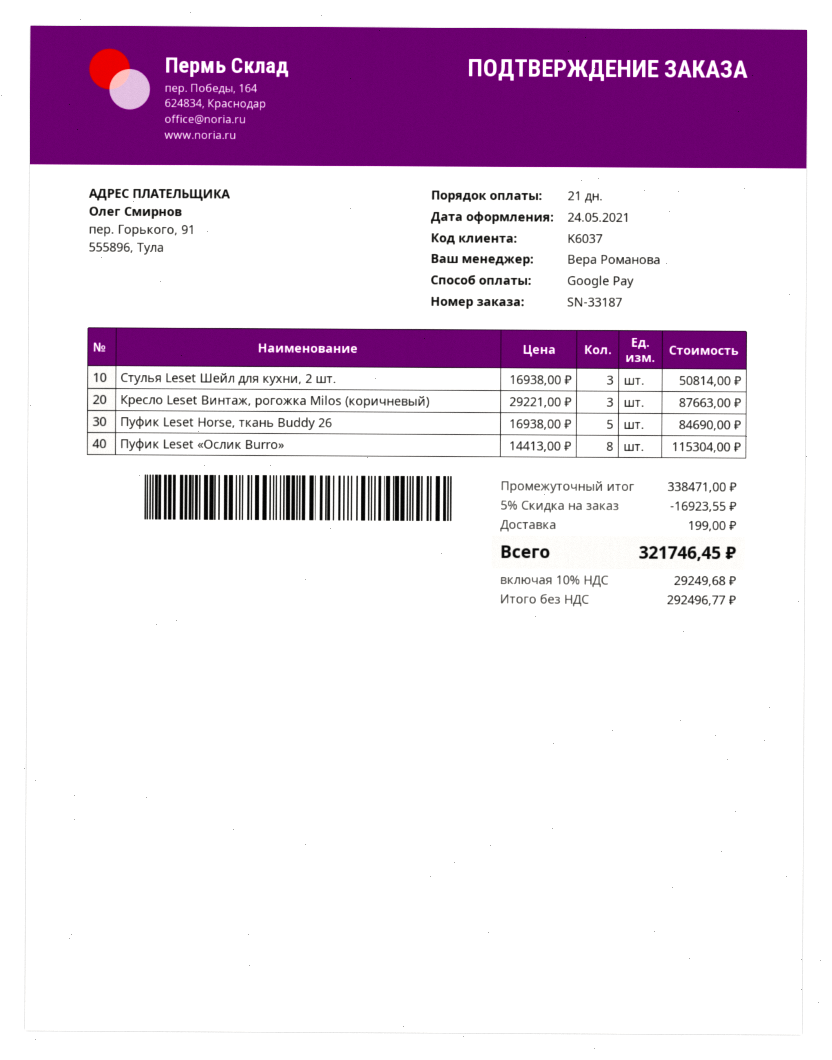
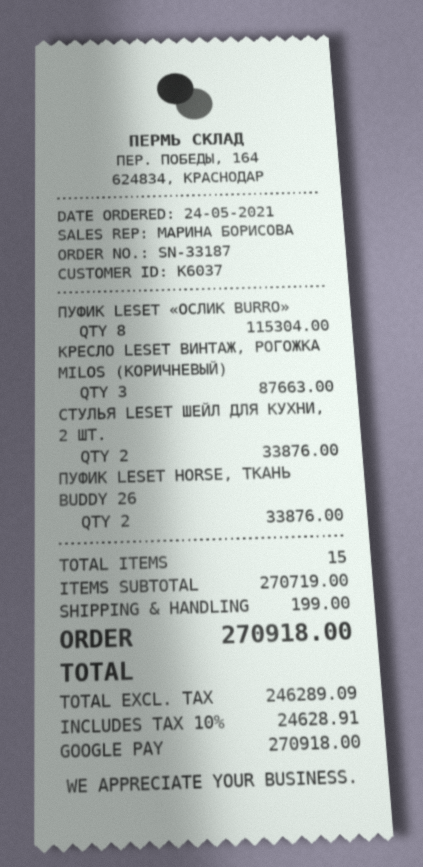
sales rep: Вера Романова -> МАРИНА БОРИСОВА
Стулья Leset Шейл для кухни, 2 шт.: 3 for 50814.00 -> 2 for 33876.00
Пуфик Leset Horse, ткань Buddy 26: 5 for 84690.00 -> 2 for 33876.00
subtotal: 338471.00 -> 270719.00
discount: 5% = 16923.55 -> none
net: 292496.77 -> 246289.09
tax: 10% = 29249.68 -> 10% = 24628.91
total: 321746.45 -> 270918.00

